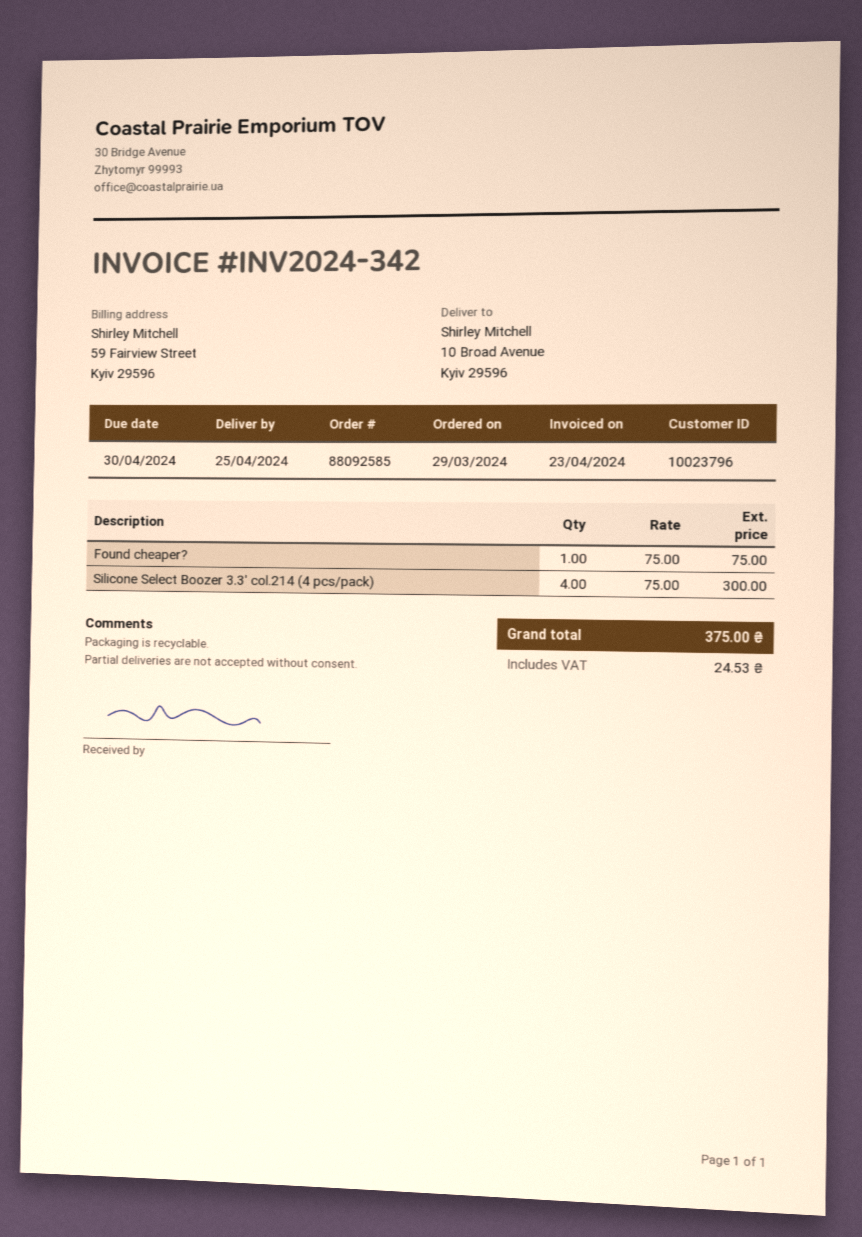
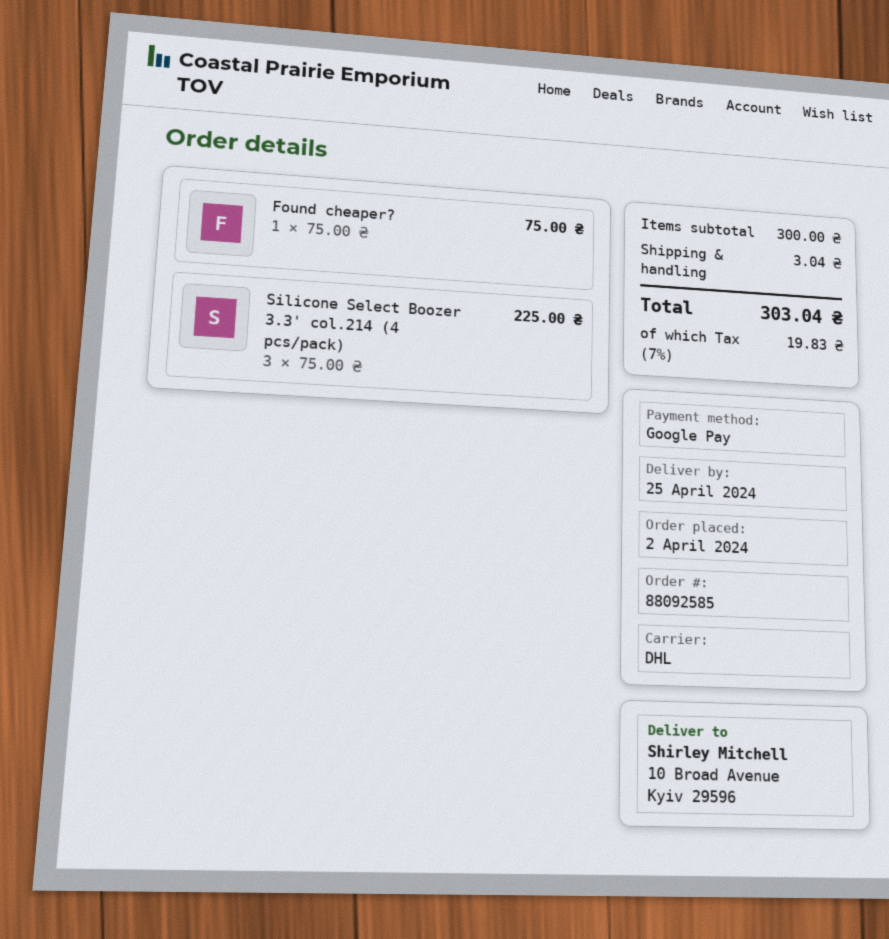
order date: 2024-03-29 -> 2024-04-02
Silicone Select Boozer 3.3' col.214 (4 pcs/pack): 4 x 75.00 = 300.00 -> 3 x 75.00 = 225.00
shipping: none -> 3.04
tax: 24.53 -> 19.83
total: 375.00 -> 303.04

